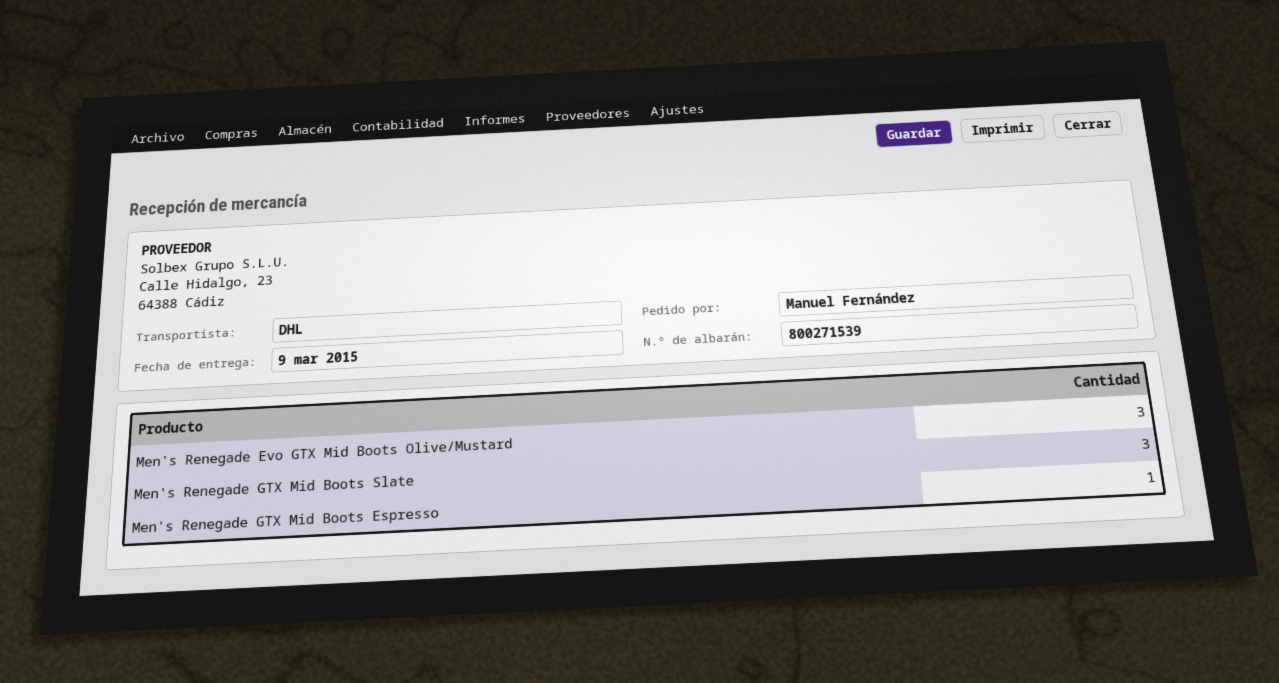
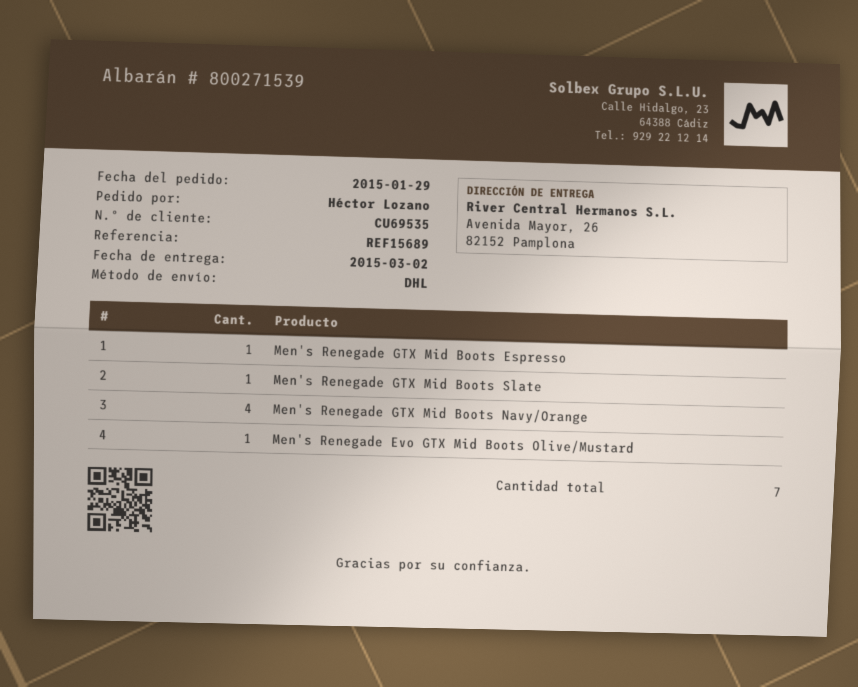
delivery date: 2015-03-09 -> 2015-03-02
ordered by: Manuel Fernández -> Héctor Lozano
Men's Renegade Evo GTX Mid Boots Olive/Mustard: 3 -> 1
Men's Renegade GTX Mid Boots Slate: 3 -> 1
Men's Renegade GTX Mid Boots Navy/Orange: none -> 4

